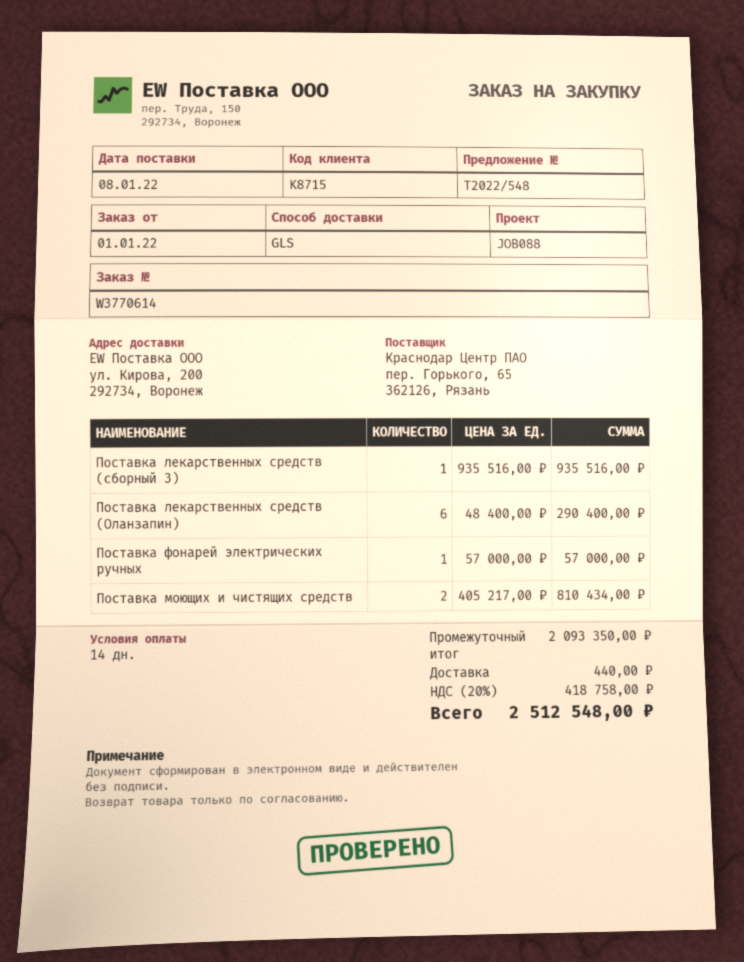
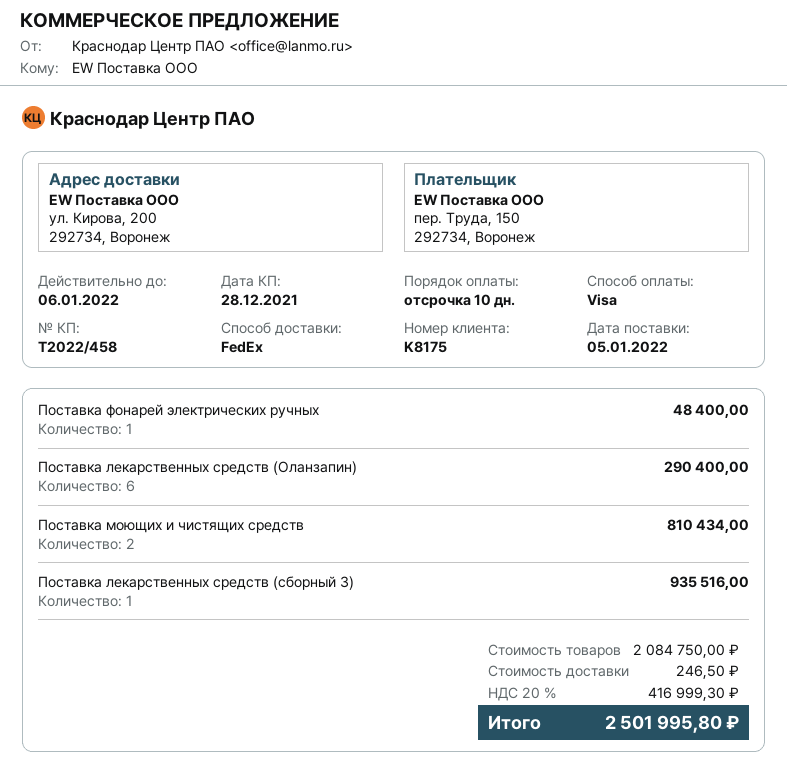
quote number: T2022/548 -> T2022/458
delivery date: 2022-01-08 -> 2022-01-05
payment terms: 14 days -> 10 days
customer number: K8715 -> K8175
shipping method: GLS -> FedEx
Поставка фонарей электрических ручных: 1 for 57000.00 -> 1 for 48400.00
subtotal: 2093350.00 -> 2084750.00
shipping: 440.00 -> 246.50
tax: 20% = 418758.00 -> 20% = 416999.30
total: 2512548.00 -> 2501995.80

